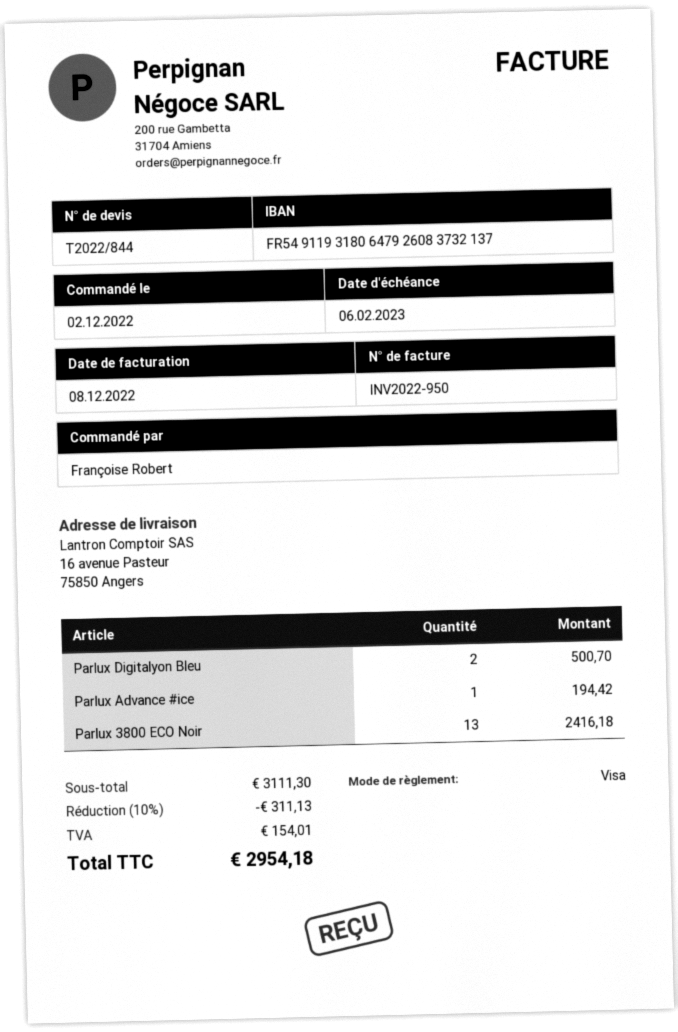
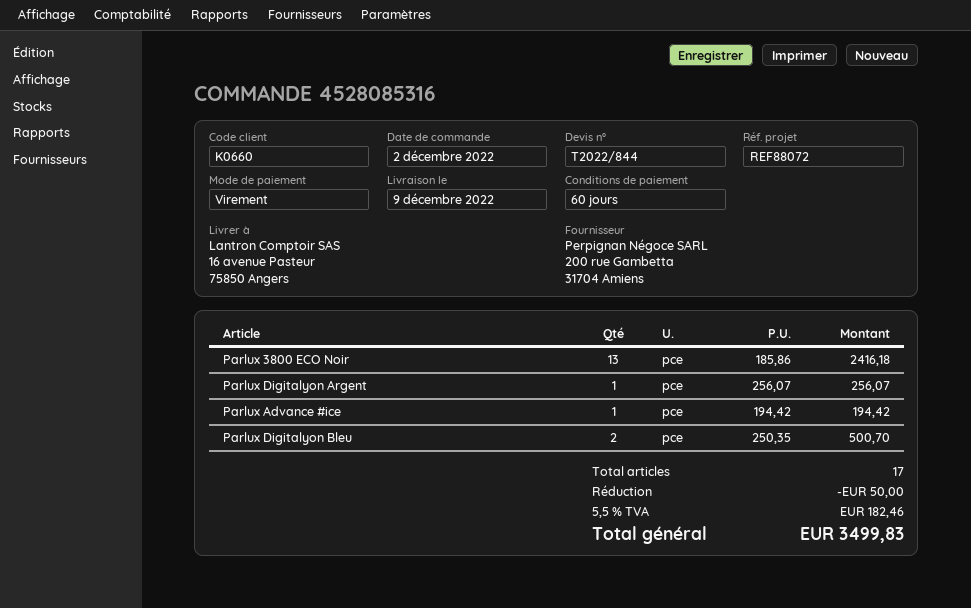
payment method: Visa -> bank transfer
Parlux Digitalyon Argent: none -> 1 for 256.07
discount: 311.13 -> 50.00
tax: 154.01 -> 182.46
total: 2954.18 -> 3499.83

